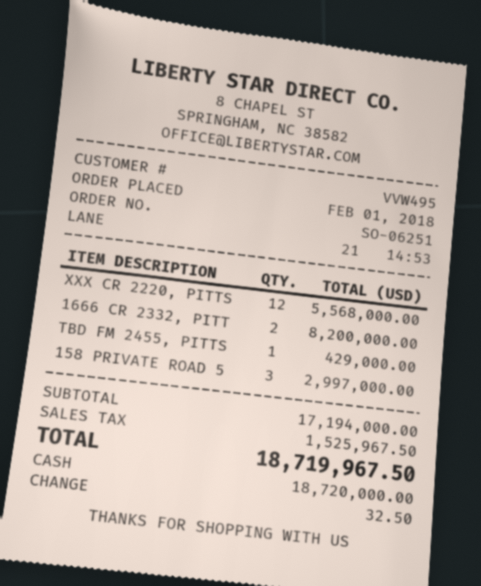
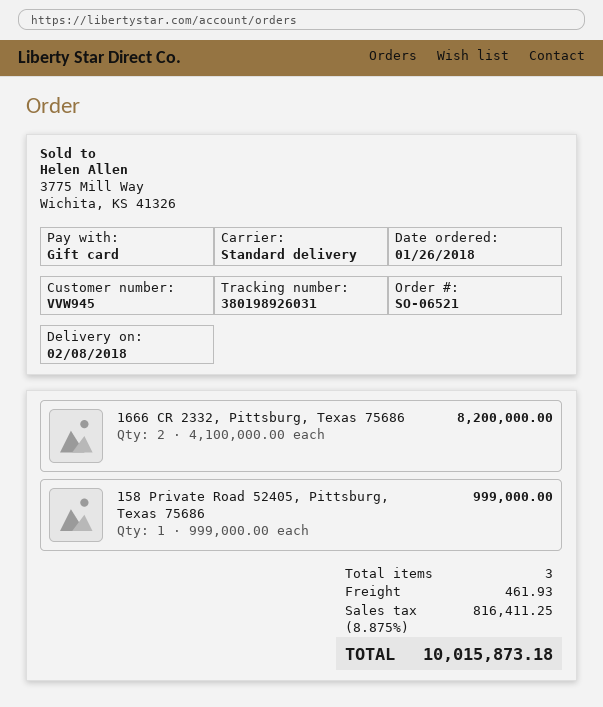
order number: SO-06251 -> SO-06521
order date: 2018-02-01 -> 2018-01-26
customer number: VVW495 -> VVW945
payment method: cash -> gift card
XXX CR 2220, PITTS: 12 for 5568000.00 -> none
TBD FM 2455, PITTS: 1 for 429000.00 -> none
158 PRIVATE ROAD 5: 3 for 2997000.00 -> 1 for 999000.00
shipping: none -> 461.93
tax: 1525967.50 -> 816411.25
total: 18719967.50 -> 10015873.18

